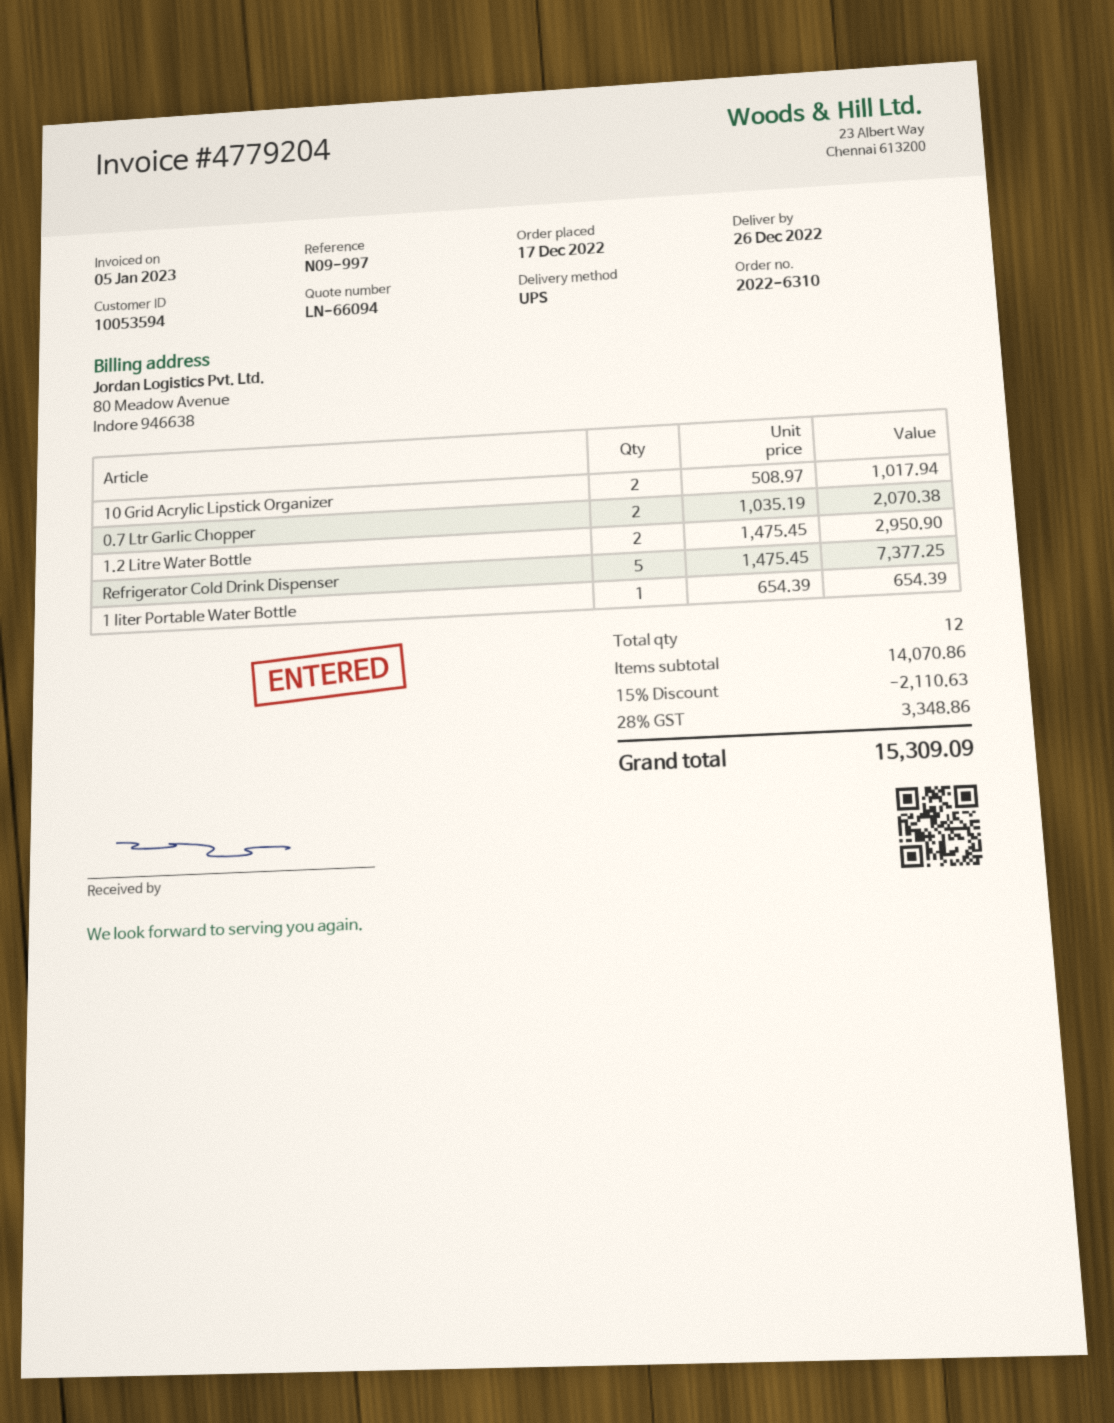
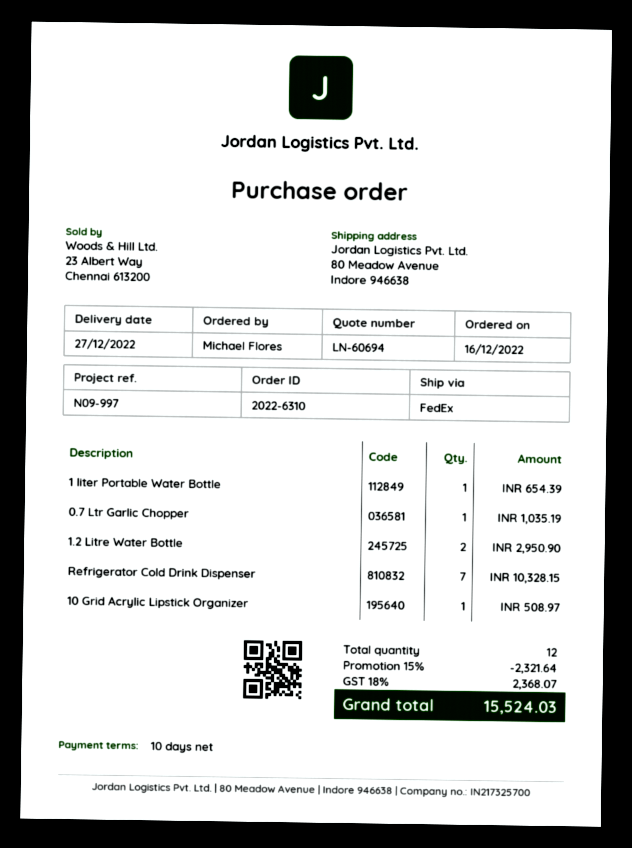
quote number: LN-66094 -> LN-60694
order date: 2022-12-17 -> 2022-12-16
delivery date: 2022-12-26 -> 2022-12-27
shipping method: UPS -> FedEx
10 Grid Acrylic Lipstick Organizer: 2 for 1017.94 -> 1 for 508.97
0.7 Ltr Garlic Chopper: 2 for 2070.38 -> 1 for 1035.19
Refrigerator Cold Drink Dispenser: 5 for 7377.25 -> 7 for 10328.15
discount: 15% = 2110.63 -> 15% = 2321.64
tax: 28% = 3348.86 -> 18% = 2368.07
total: 15309.09 -> 15524.03

